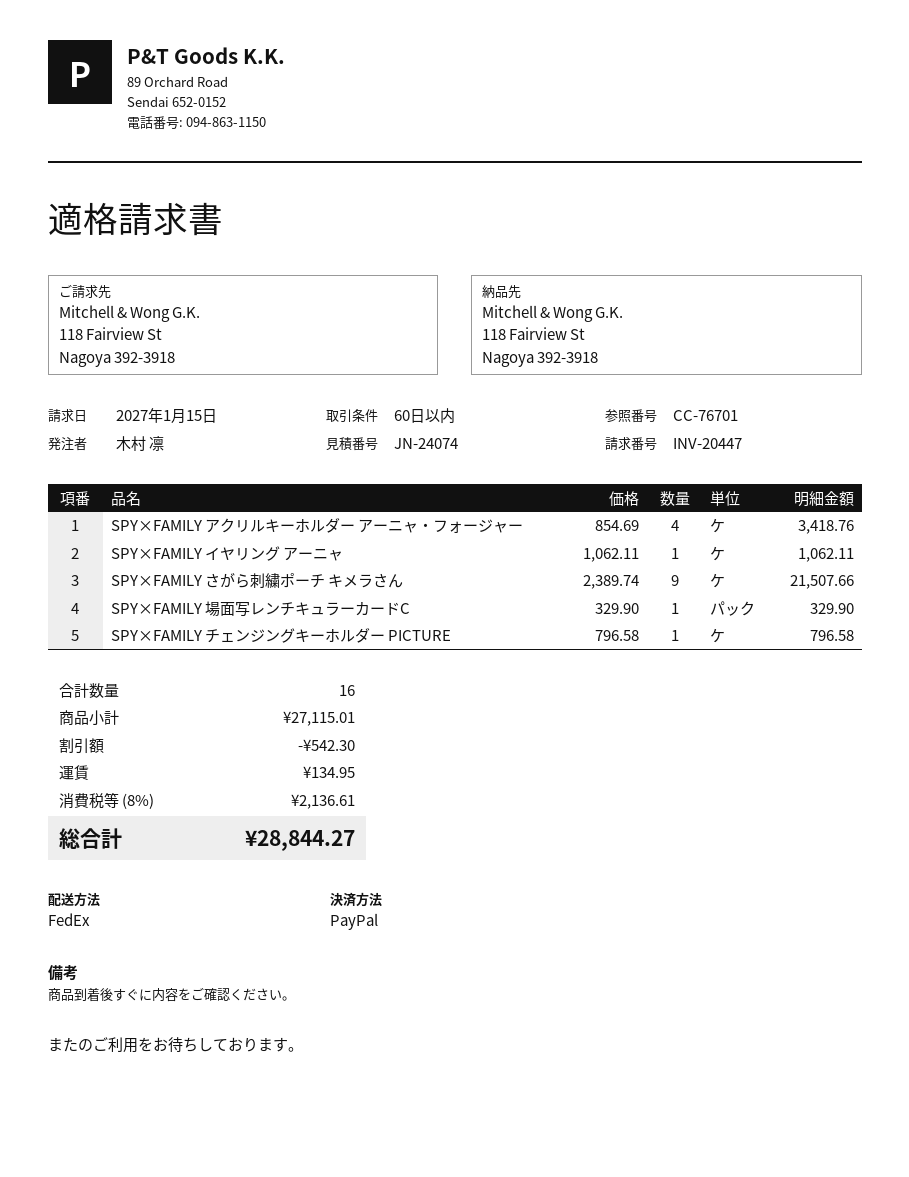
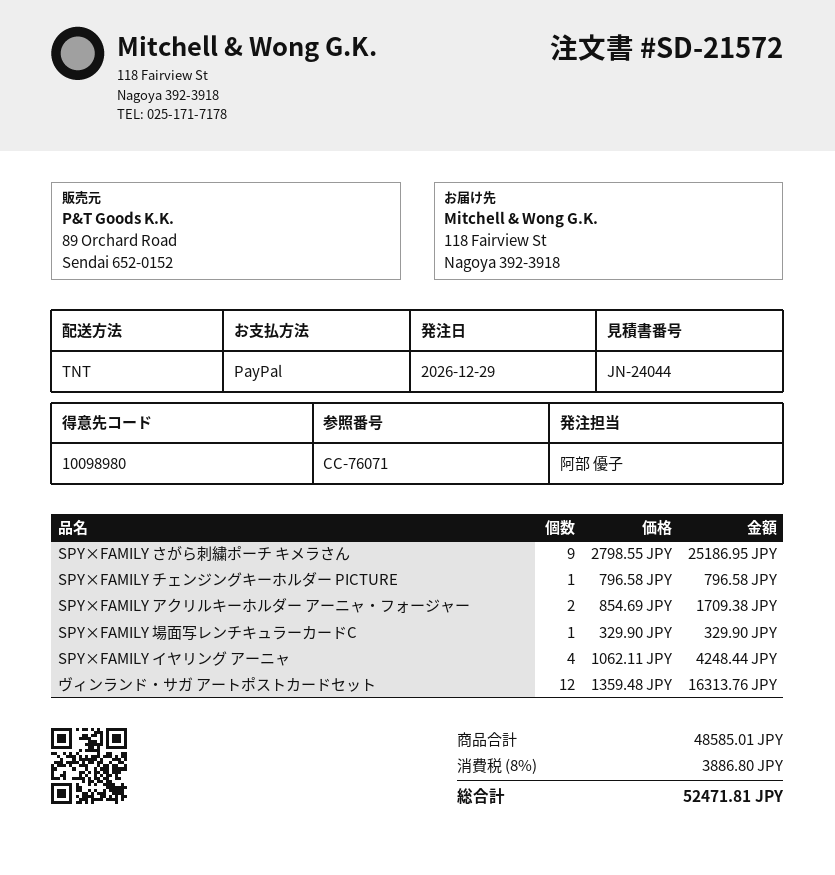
quote number: JN-24074 -> JN-24044
reference: CC-76701 -> CC-76071
ordered by: 木村 凛 -> 阿部 優子
shipping method: FedEx -> TNT
SPY×FAMILY アクリルキーホルダー アーニャ・フォージャー: 4 x 854.69 = 3418.76 -> 2 x 854.69 = 1709.38
SPY×FAMILY イヤリング アーニャ: 1 x 1062.11 = 1062.11 -> 4 x 1062.11 = 4248.44
SPY×FAMILY さがら刺繍ポーチ キメラさん: 9 x 2389.74 = 21507.66 -> 9 x 2798.55 = 25186.95
ヴィンランド・サガ アートポストカードセット: none -> 12 x 1359.48 = 16313.76
subtotal: 27115.01 -> 48585.01
discount: 542.30 -> none
shipping: 134.95 -> none
tax: 8% = 2136.61 -> 8% = 3886.80
total: 28844.27 -> 52471.81

